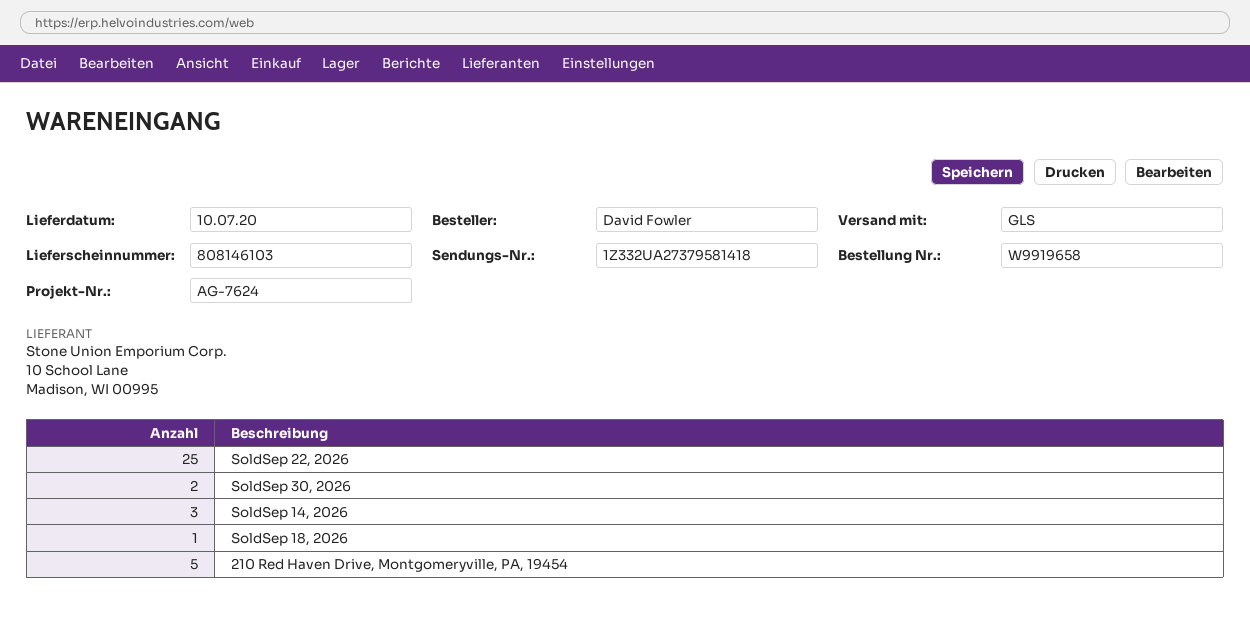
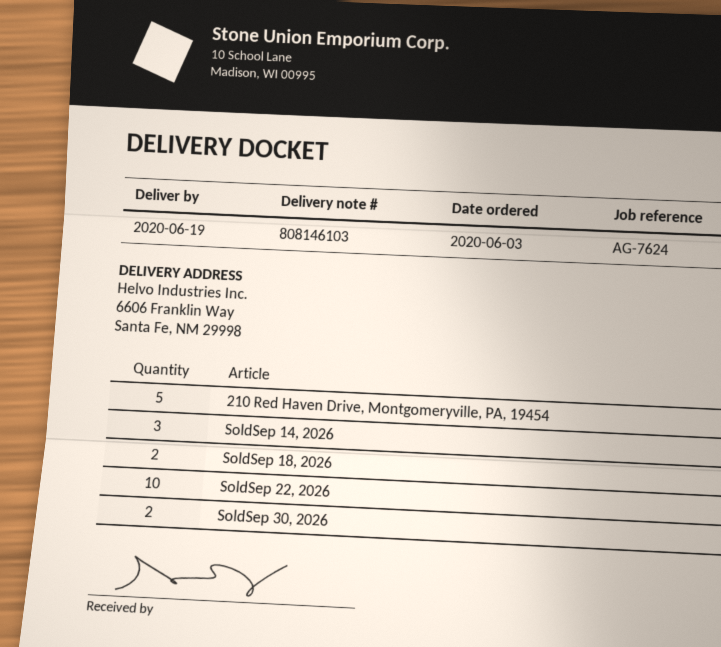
delivery date: 2020-07-10 -> 2020-06-19
SoldSep 22, 2026: 25 -> 10
SoldSep 18, 2026: 1 -> 2

